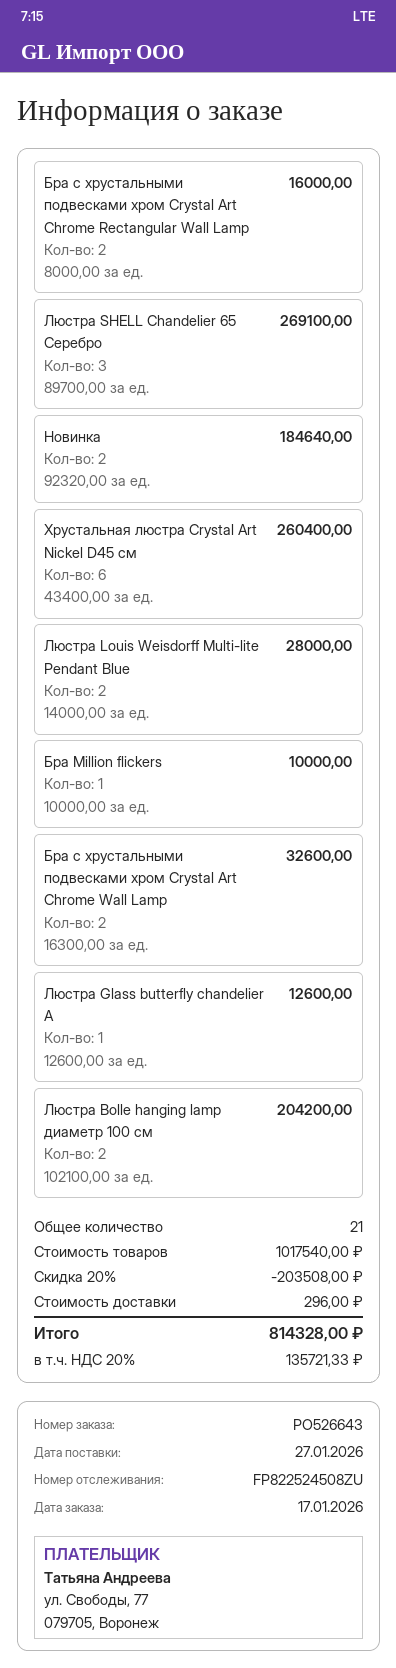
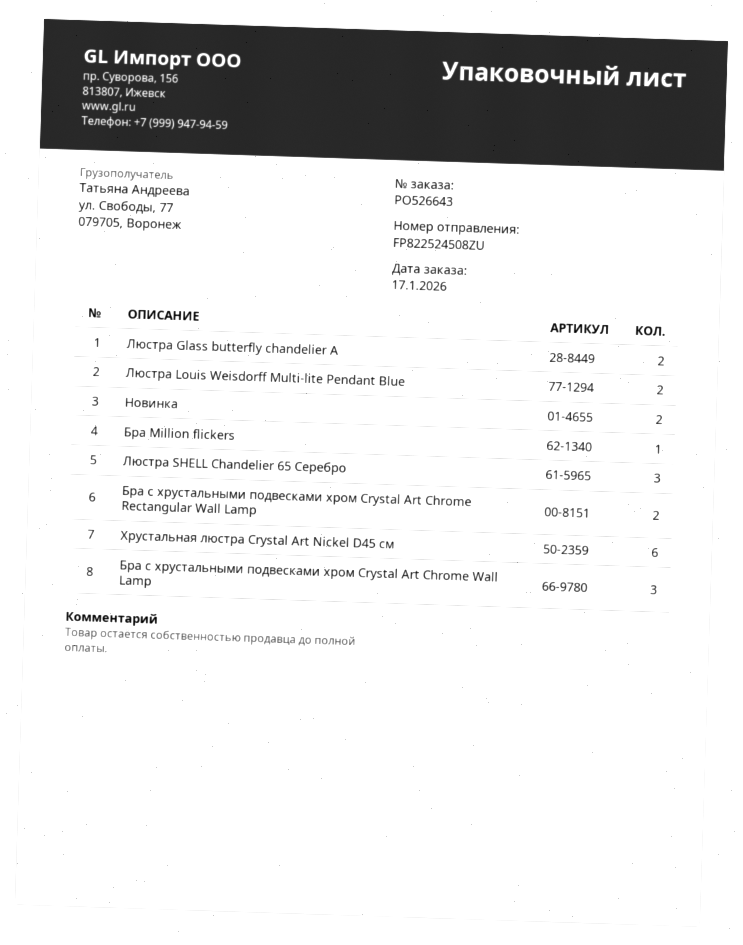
Бра с хрустальными подвесками хром Crystal Art Chrome Wall Lamp: 2 -> 3
Люстра Glass butterfly chandelier A: 1 -> 2
Люстра Bolle hanging lamp диаметр 100 см: 2 -> none

